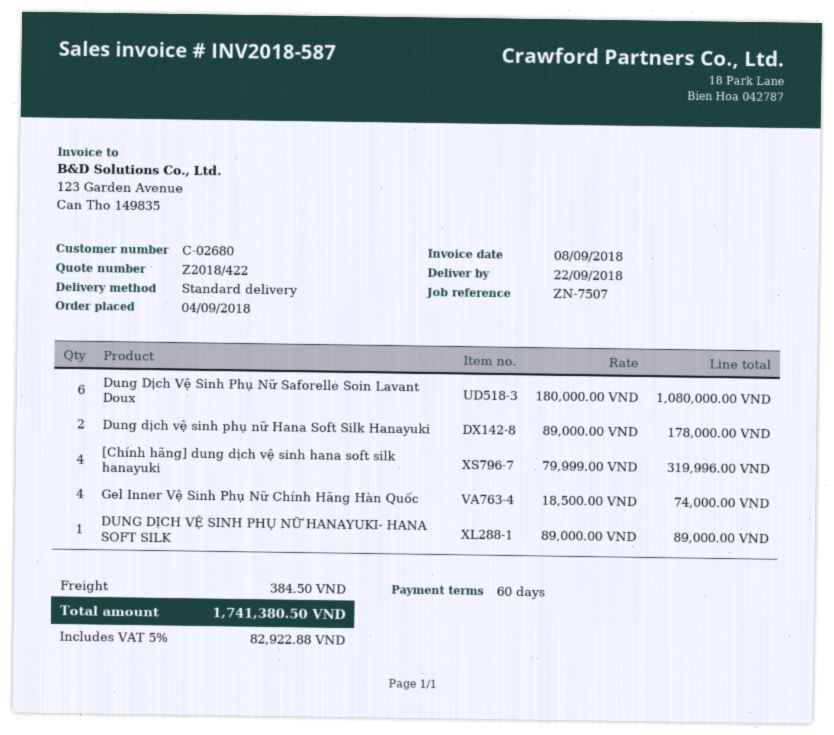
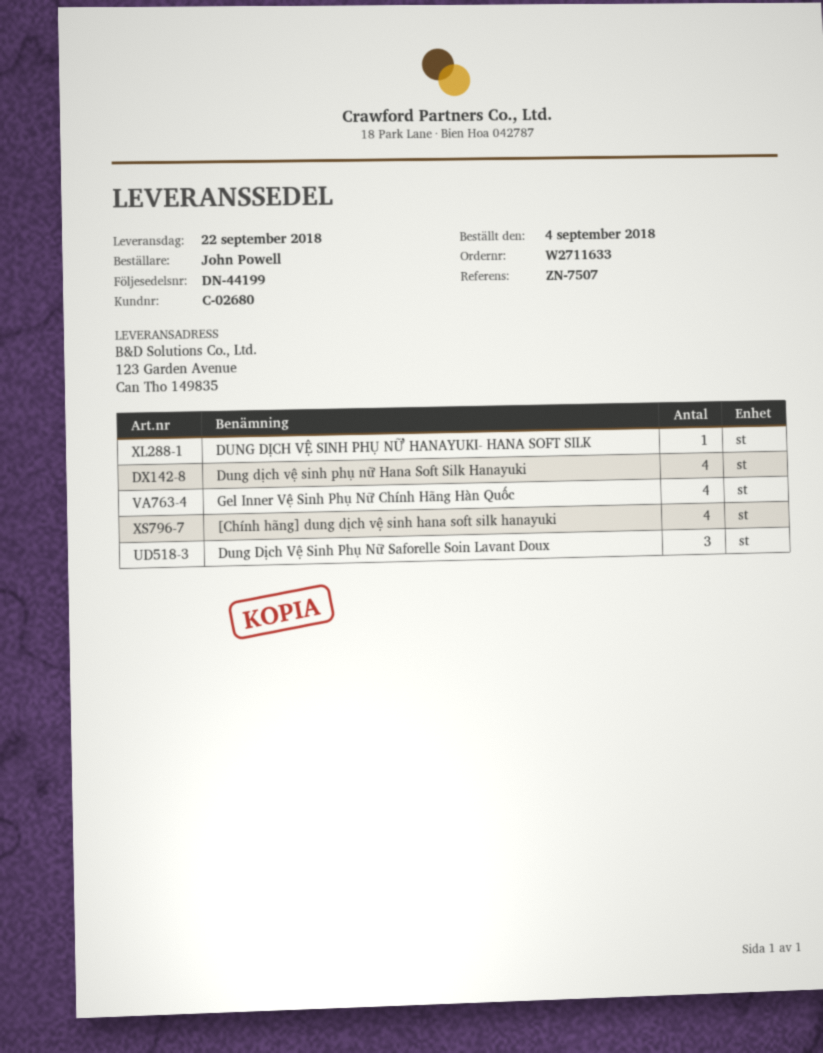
Dung Dịch Vệ Sinh Phụ Nữ Saforelle Soin Lavant Doux: 6 -> 3
Dung dịch vệ sinh phụ nữ Hana Soft Silk Hanayuki: 2 -> 4

